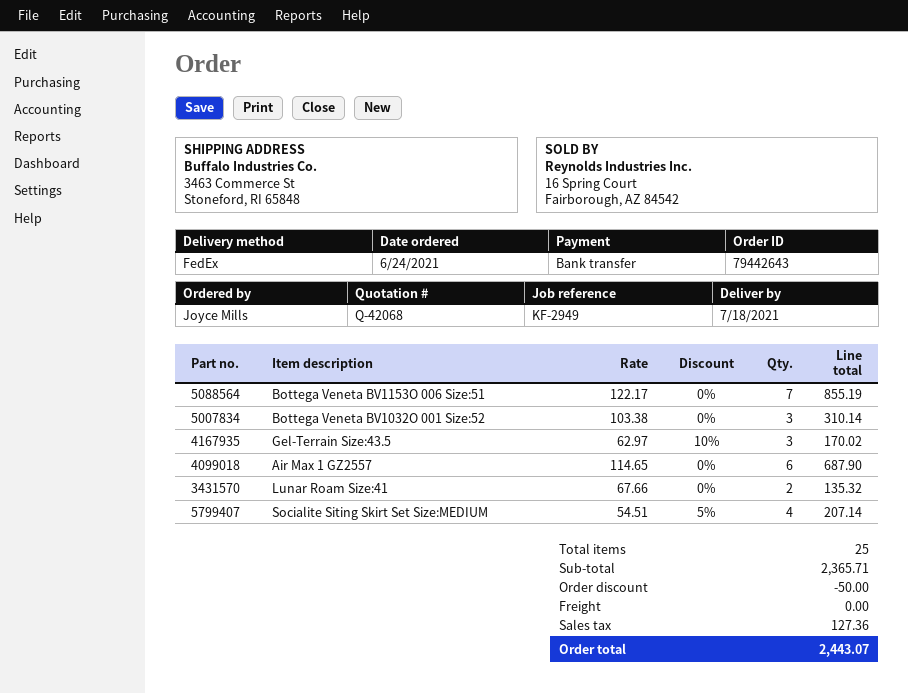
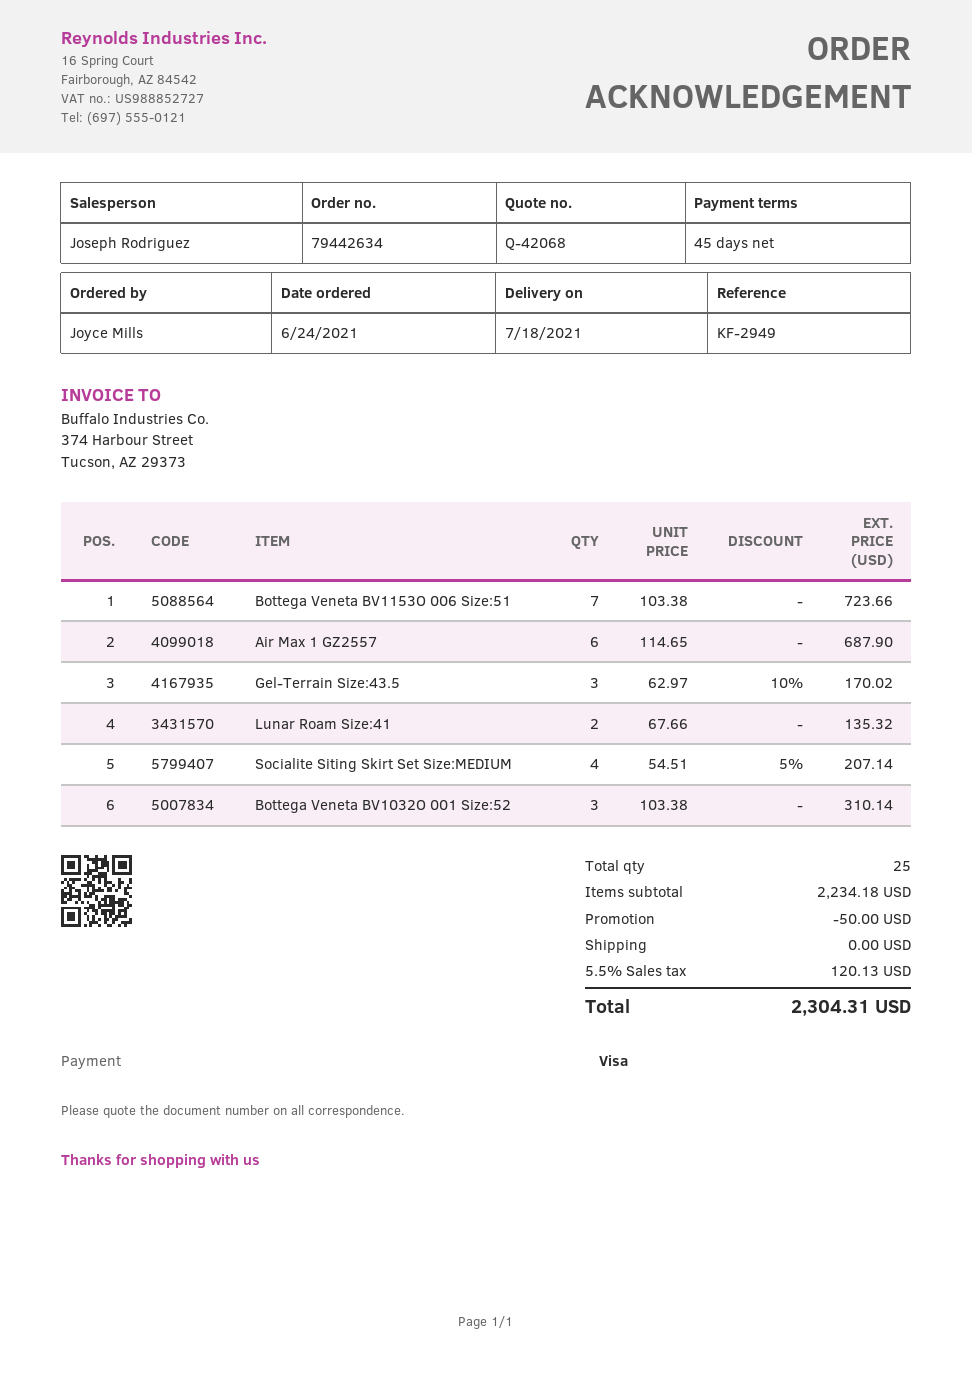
order number: 79442643 -> 79442634
payment method: bank transfer -> Visa
Bottega Veneta BV1153O 006 Size:51: 7 x 122.17 = 855.19 -> 7 x 103.38 = 723.66
subtotal: 2365.71 -> 2234.18
tax: 127.36 -> 120.13
total: 2443.07 -> 2304.31

